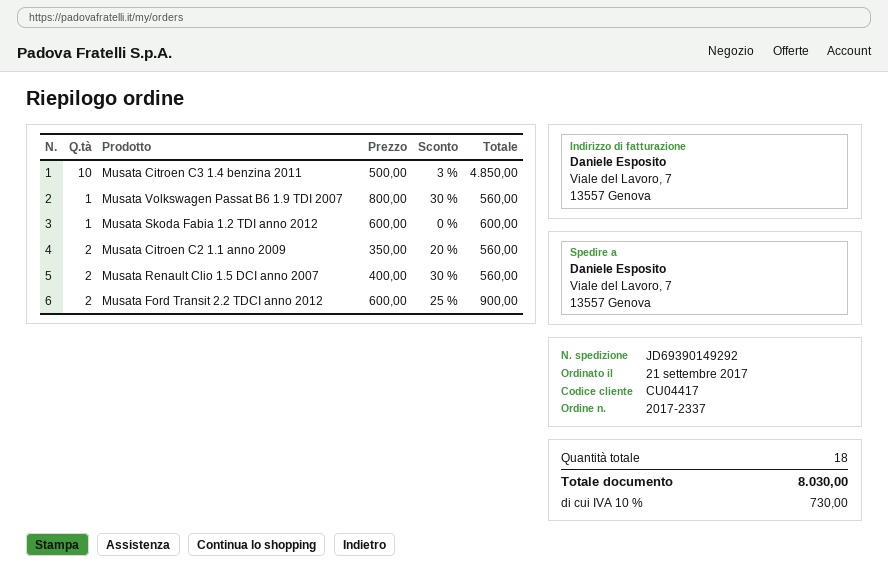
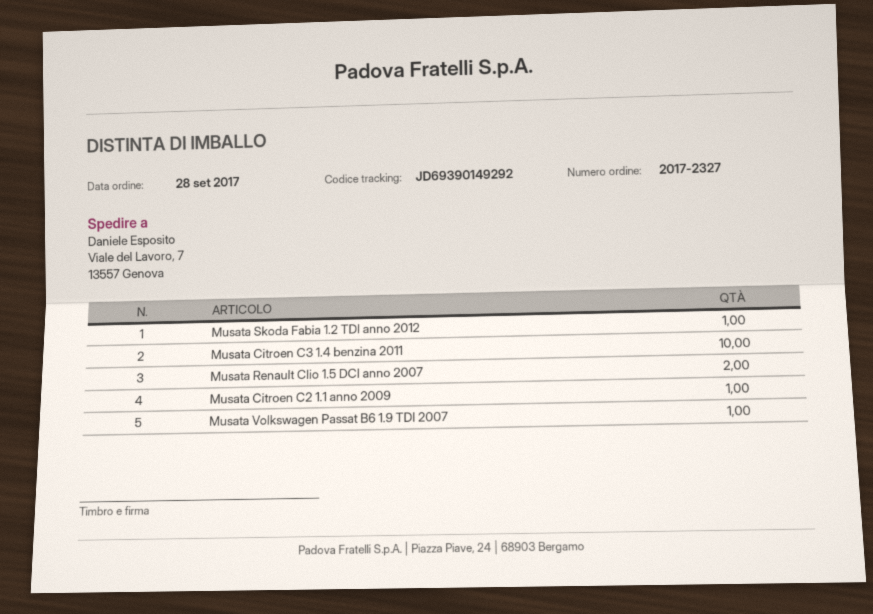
order number: 2017-2337 -> 2017-2327
order date: 2017-09-21 -> 2017-09-28
Musata Citroen C2 1.1 anno 2009: 2 -> 1
Musata Ford Transit 2.2 TDCI anno 2012: 2 -> none

